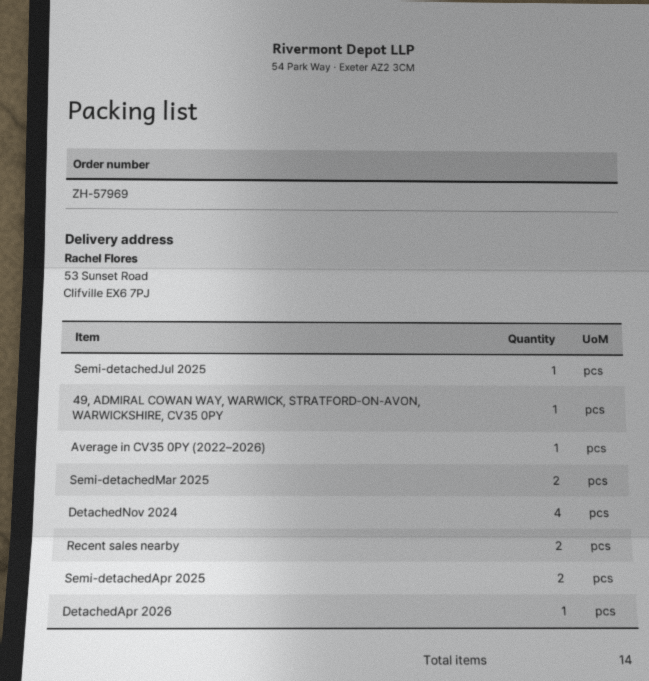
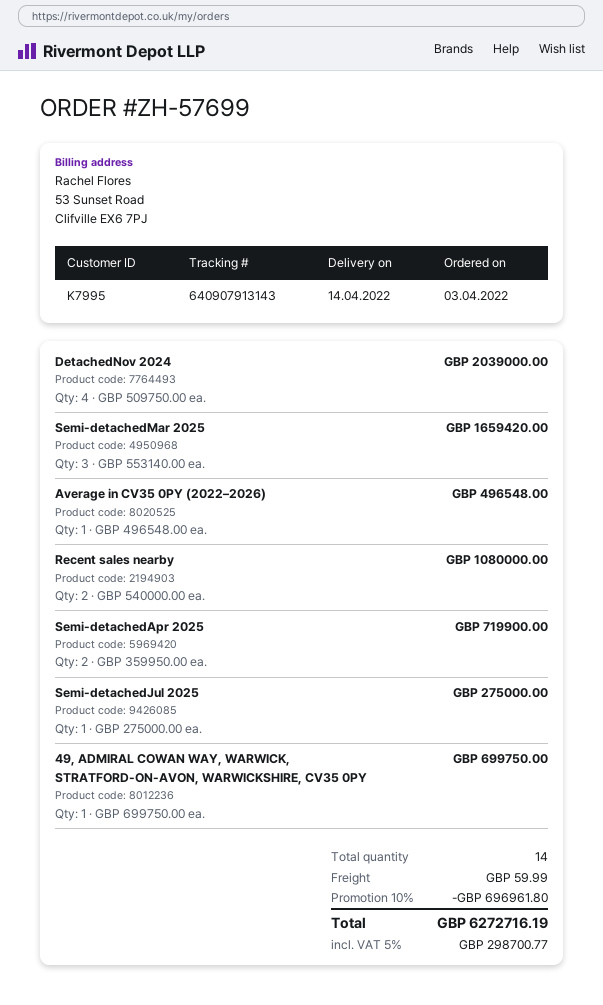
order number: ZH-57969 -> ZH-57699
Semi-detachedMar 2025: 2 -> 3
DetachedApr 2026: 1 -> none

